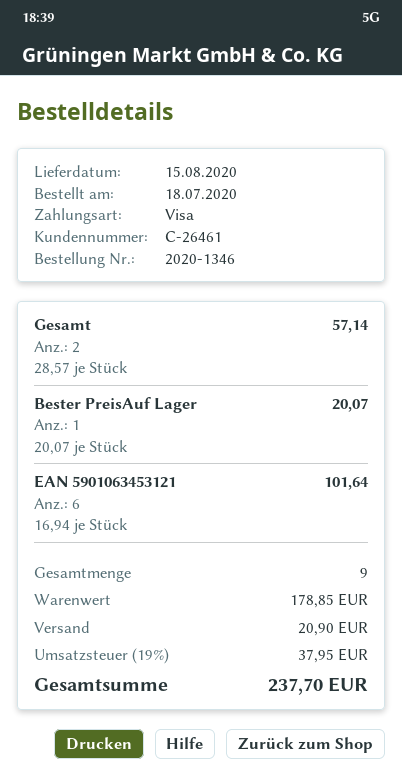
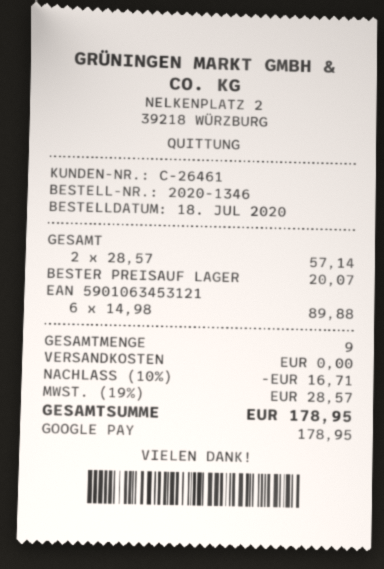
payment method: Visa -> Google Pay
EAN 5901063453121: 6 x 16.94 = 101.64 -> 6 x 14.98 = 89.88
discount: none -> 10% = 16.71
shipping: 20.90 -> 0.00
tax: 19% = 37.95 -> 19% = 28.57
total: 237.70 -> 178.95

